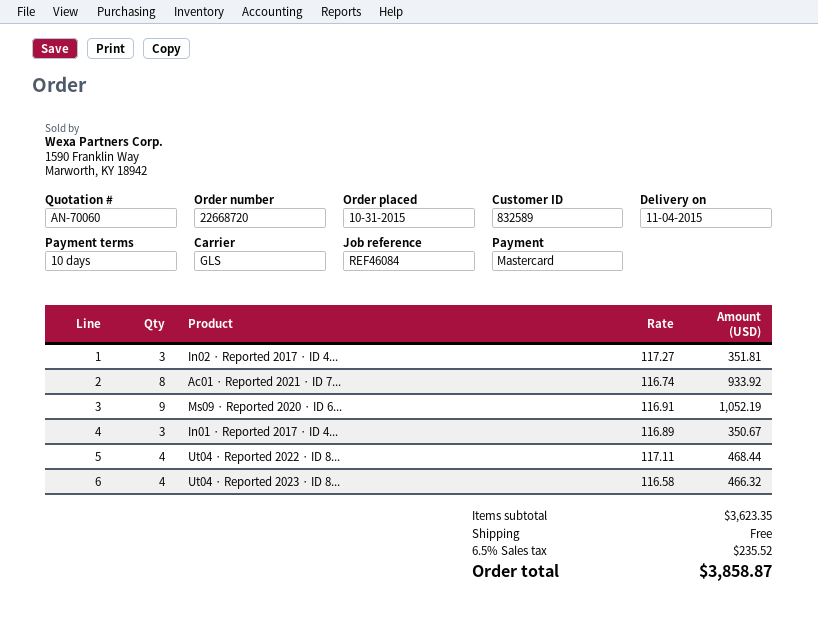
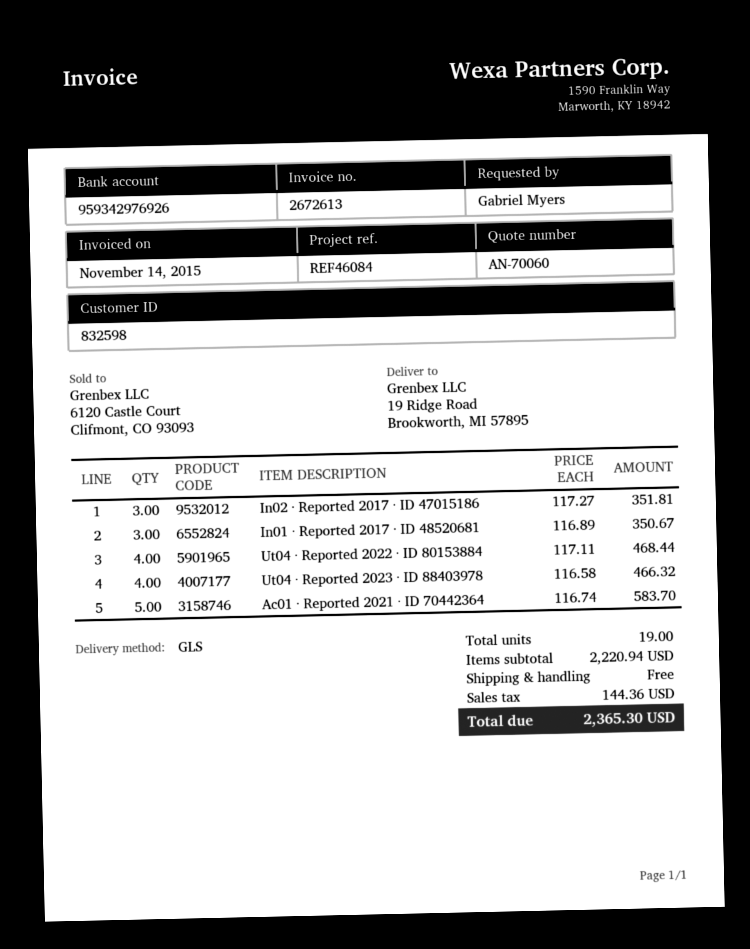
customer number: 832589 -> 832598
Ac01 · Reported 2021 · ID 7...: 8 x 116.74 = 933.92 -> 5 x 116.74 = 583.70
Ms09 · Reported 2020 · ID 6...: 9 x 116.91 = 1052.19 -> none
subtotal: 3623.35 -> 2220.94
tax: 235.52 -> 144.36
total: 3858.87 -> 2365.30

